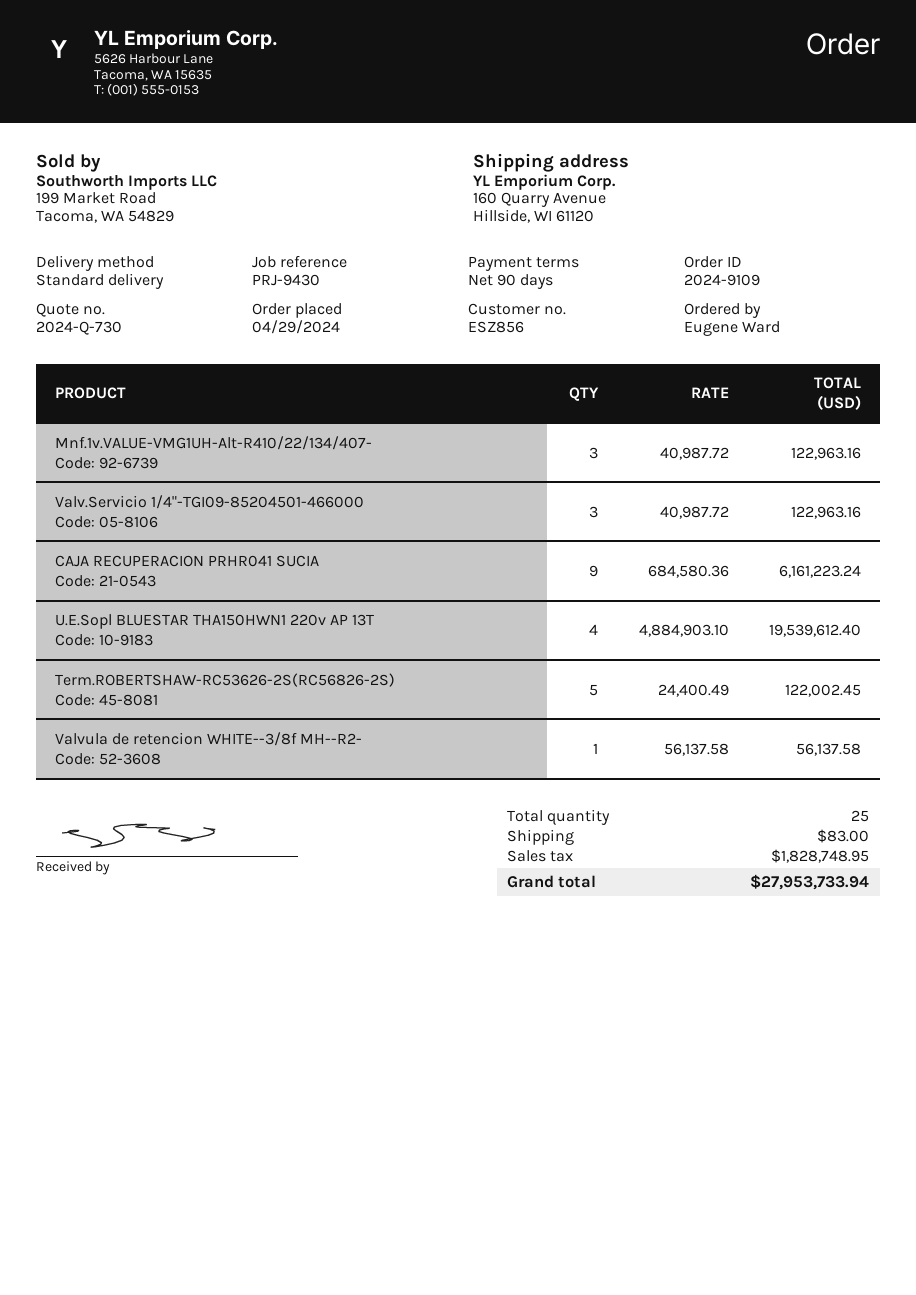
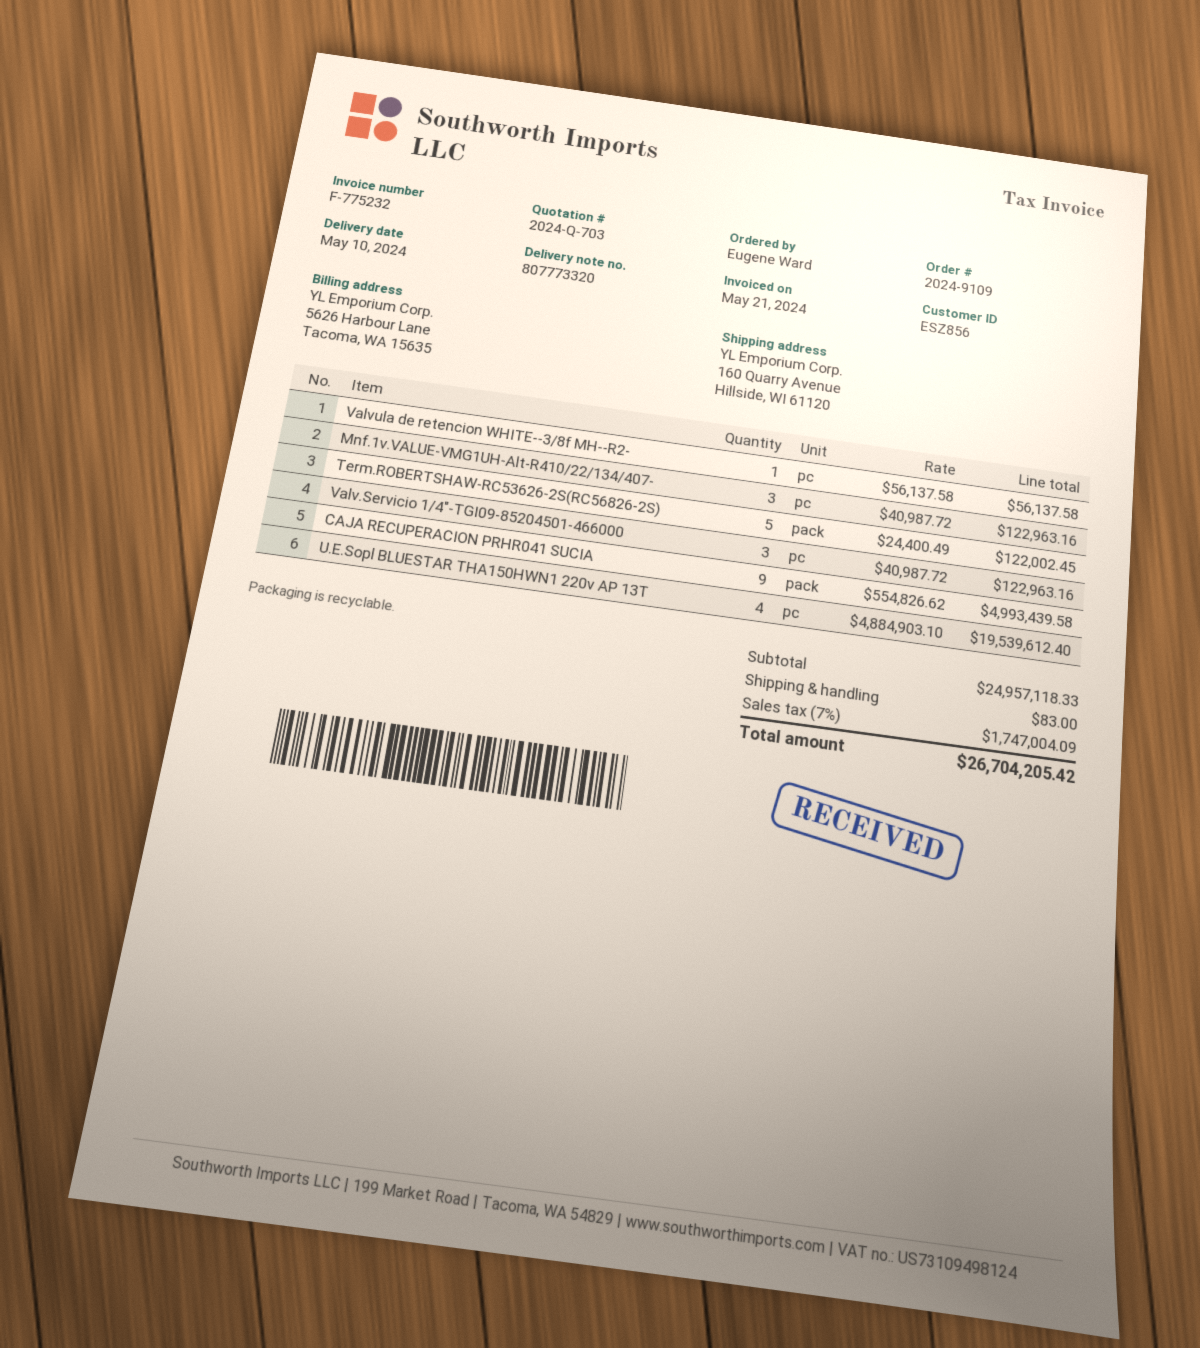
quote number: 2024-Q-730 -> 2024-Q-703
CAJA RECUPERACION PRHR041 SUCIA: 9 x 684580.36 = 6161223.24 -> 9 x 554826.62 = 4993439.58
tax: 1828748.95 -> 1747004.09
total: 27953733.94 -> 26704205.42

